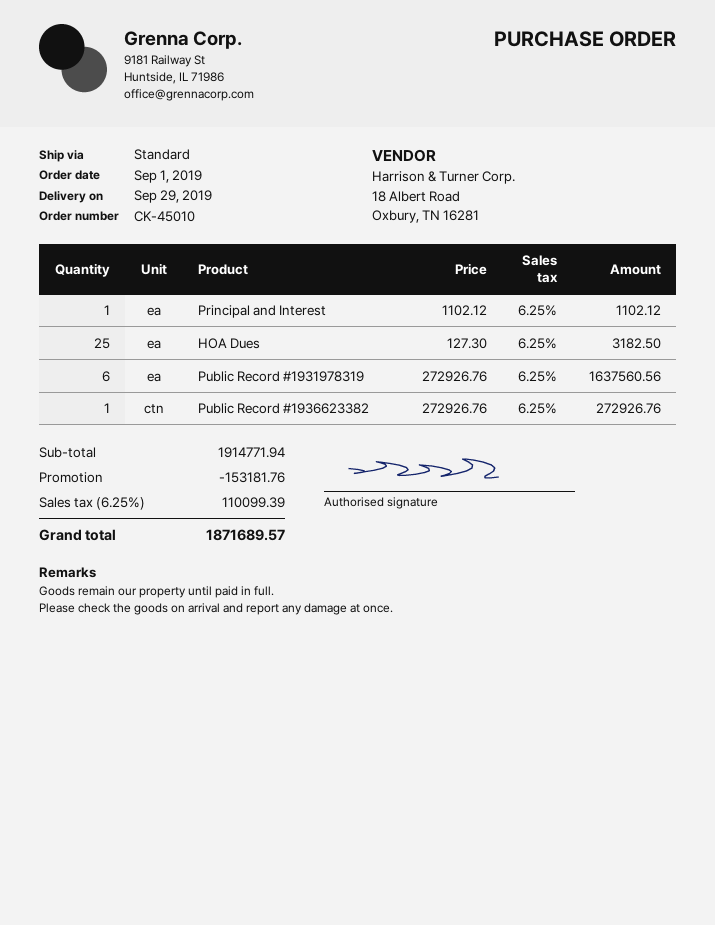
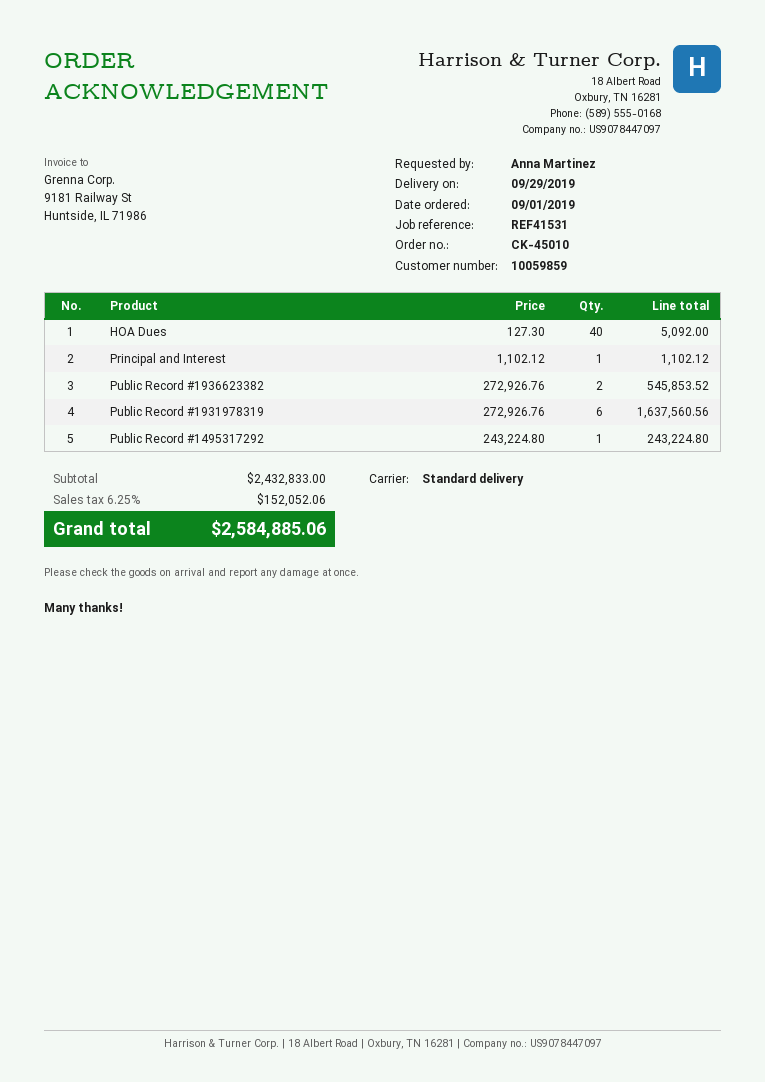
HOA Dues: 25 x 127.30 = 3182.50 -> 40 x 127.30 = 5092.00
Public Record #1936623382: 1 x 272926.76 = 272926.76 -> 2 x 272926.76 = 545853.52
Public Record #1495317292: none -> 1 x 243224.80 = 243224.80
subtotal: 1914771.94 -> 2432833.00
discount: 153181.76 -> none
tax: 6.25% = 110099.39 -> 6.25% = 152052.06
total: 1871689.57 -> 2584885.06

